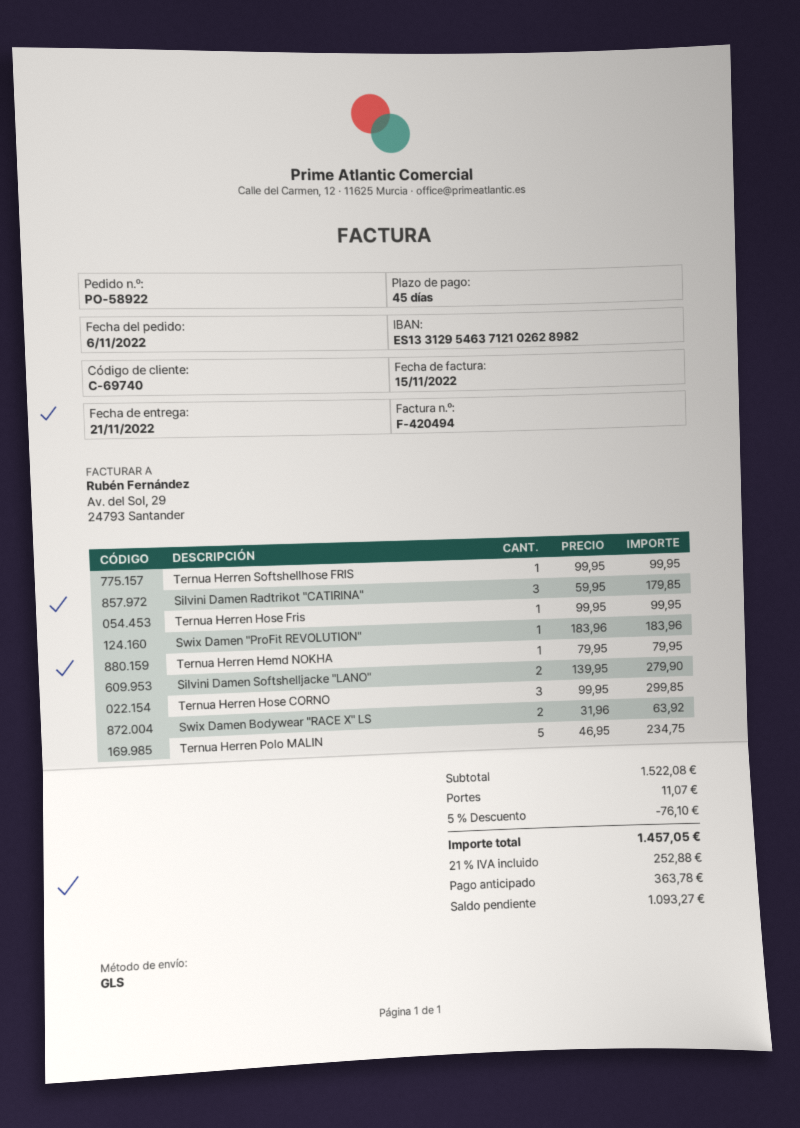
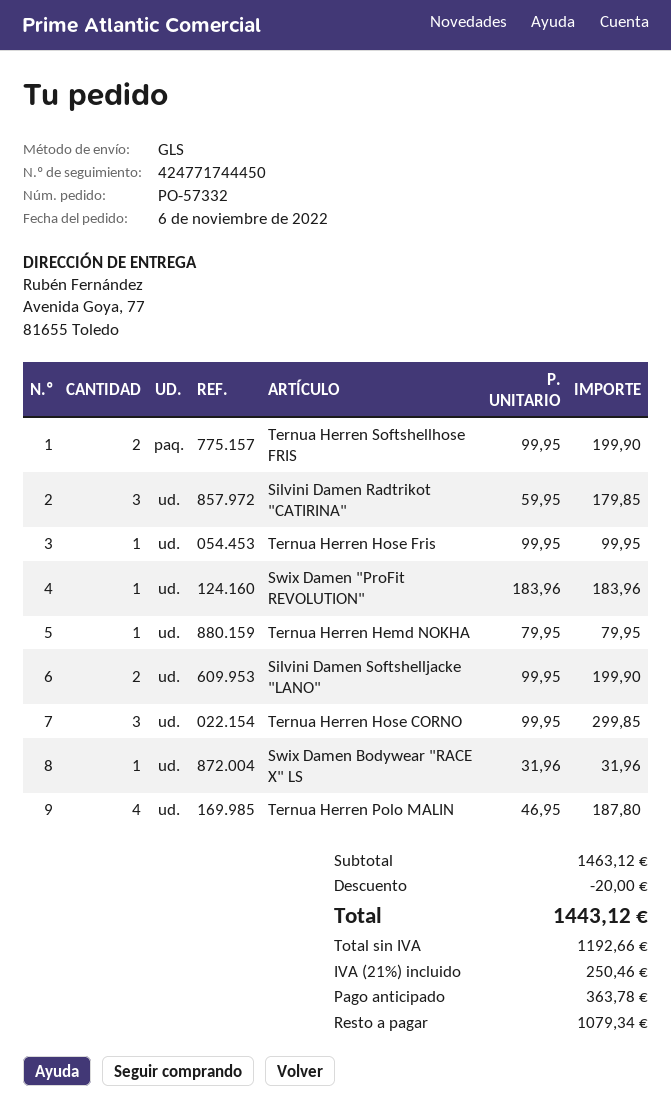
order number: PO-58922 -> PO-57332
Ternua Herren Softshellhose FRIS: 1 x 99.95 = 99.95 -> 2 x 99.95 = 199.90
Silvini Damen Softshelljacke "LANO": 2 x 139.95 = 279.90 -> 2 x 99.95 = 199.90
Swix Damen Bodywear "RACE X" LS: 2 x 31.96 = 63.92 -> 1 x 31.96 = 31.96
Ternua Herren Polo MALIN: 5 x 46.95 = 234.75 -> 4 x 46.95 = 187.80
subtotal: 1522.08 -> 1463.12
discount: 76.10 -> 20.00
shipping: 11.07 -> none
tax: 21% = 252.88 -> 21% = 250.46
total: 1457.05 -> 1443.12
balance: 1093.27 -> 1079.34

